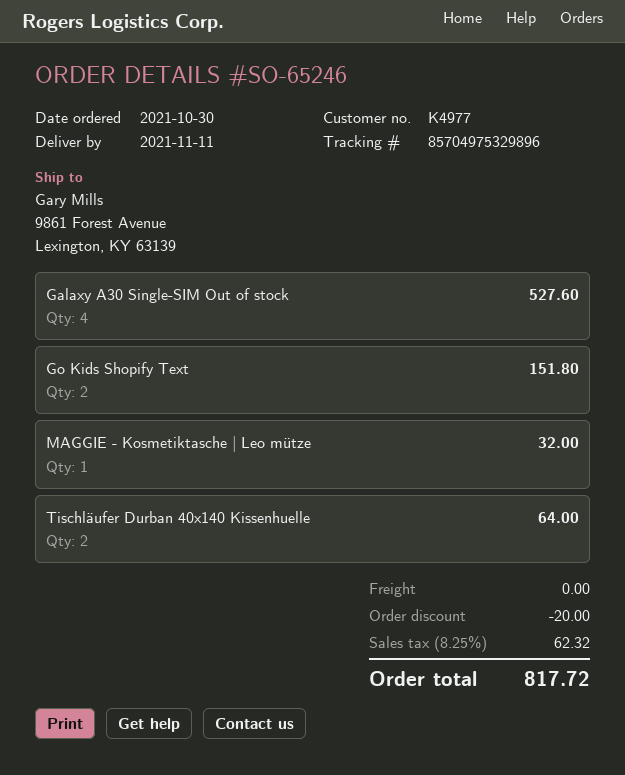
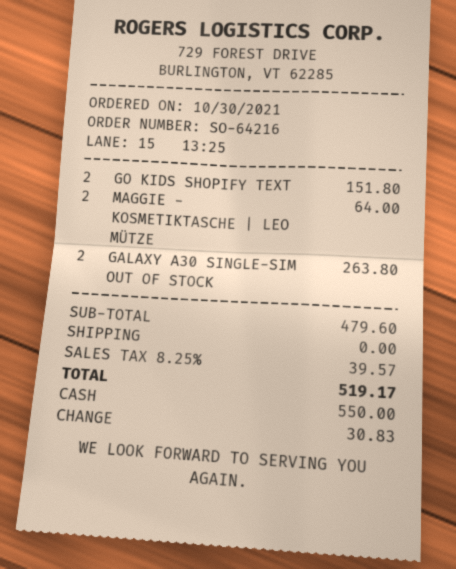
order number: SO-65246 -> SO-64216
Galaxy A30 Single-SIM Out of stock: 4 for 527.60 -> 2 for 263.80
MAGGIE - Kosmetiktasche | Leo mütze: 1 for 32.00 -> 2 for 64.00
Tischläufer Durban 40x140 Kissenhuelle: 2 for 64.00 -> none
discount: 20.00 -> none
tax: 8.25% = 62.32 -> 8.25% = 39.57
total: 817.72 -> 519.17

